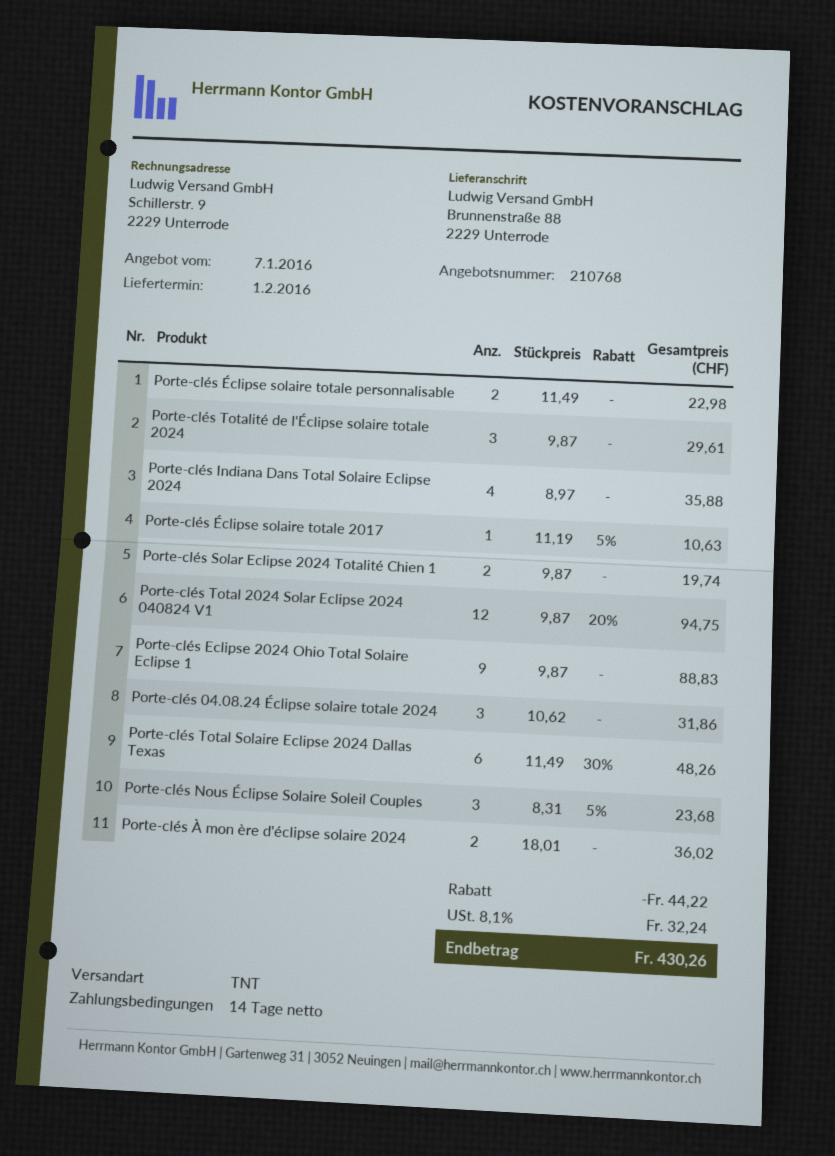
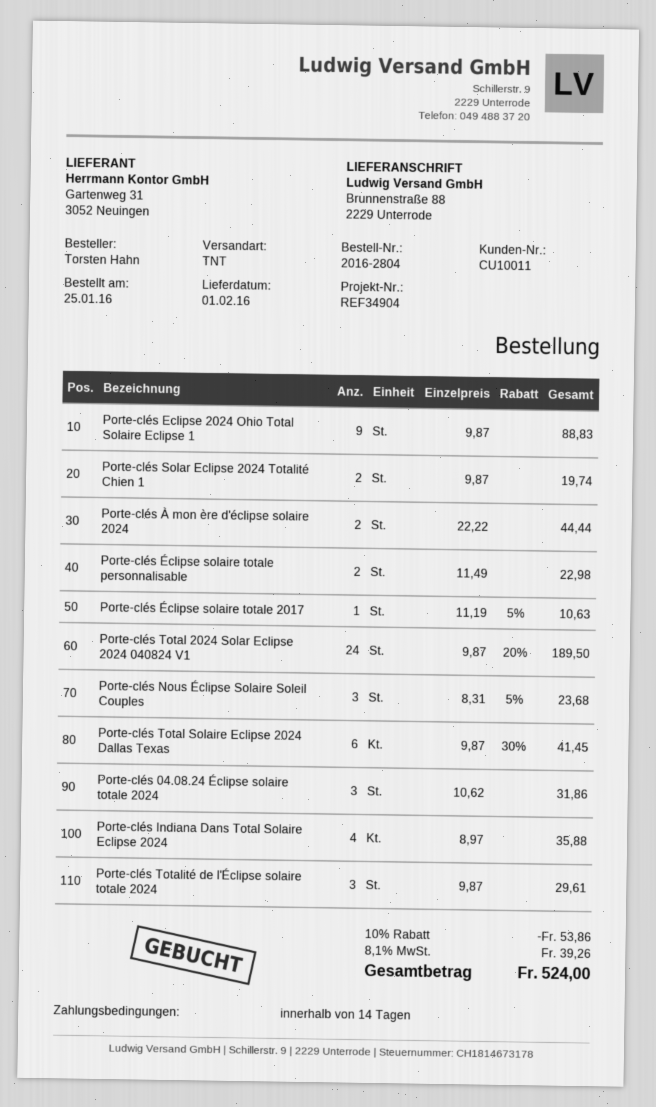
Porte-clés Total 2024 Solar Eclipse 2024 040824 V1: 12 x 9.87 - 20% = 94.75 -> 24 x 9.87 - 20% = 189.50
Porte-clés Total Solaire Eclipse 2024 Dallas Texas: 6 x 11.49 - 30% = 48.26 -> 6 x 9.87 - 30% = 41.45
Porte-clés À mon ère d'éclipse solaire 2024: 2 x 18.01 = 36.02 -> 2 x 22.22 = 44.44
discount: 44.22 -> 53.86
tax: 8.1% = 32.24 -> 8.1% = 39.26
total: 430.26 -> 524.00

